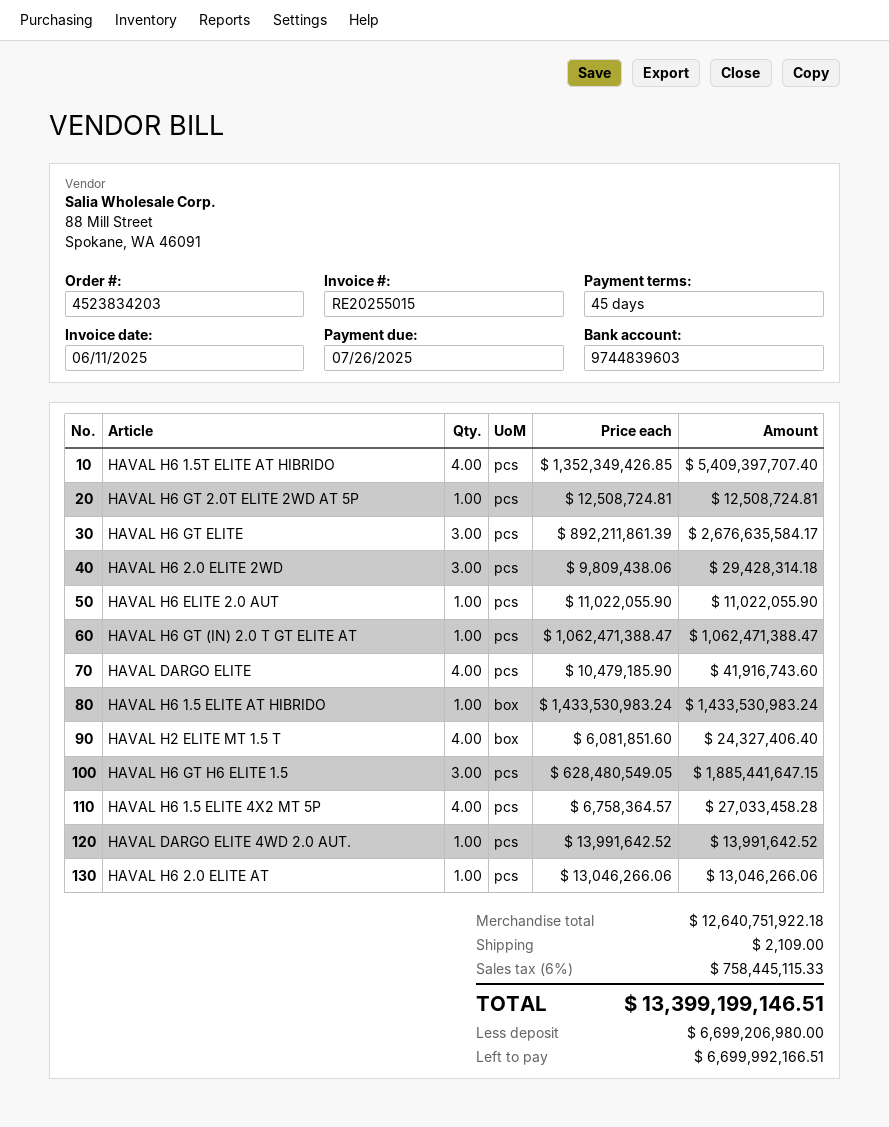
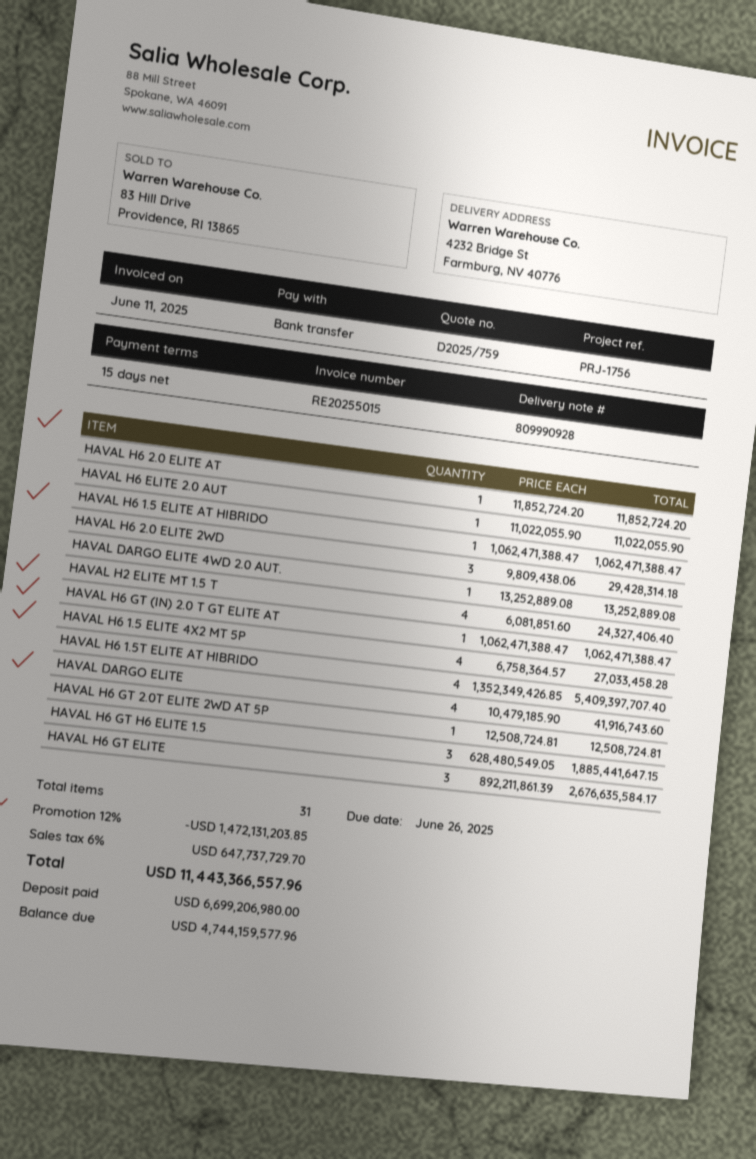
payment terms: 45 days -> 15 days
due date: 2025-07-26 -> 2025-06-26
HAVAL H6 1.5 ELITE AT HIBRIDO: 1 x 1433530983.24 = 1433530983.24 -> 1 x 1062471388.47 = 1062471388.47
HAVAL DARGO ELITE 4WD 2.0 AUT.: 1 x 13991642.52 = 13991642.52 -> 1 x 13252889.08 = 13252889.08
HAVAL H6 2.0 ELITE AT: 1 x 13046266.06 = 13046266.06 -> 1 x 11852724.20 = 11852724.20
discount: none -> 12% = 1472131203.85
shipping: 2109.00 -> none
tax: 6% = 758445115.33 -> 6% = 647737729.70
total: 13399199146.51 -> 11443366557.96
balance: 6699992166.51 -> 4744159577.96

